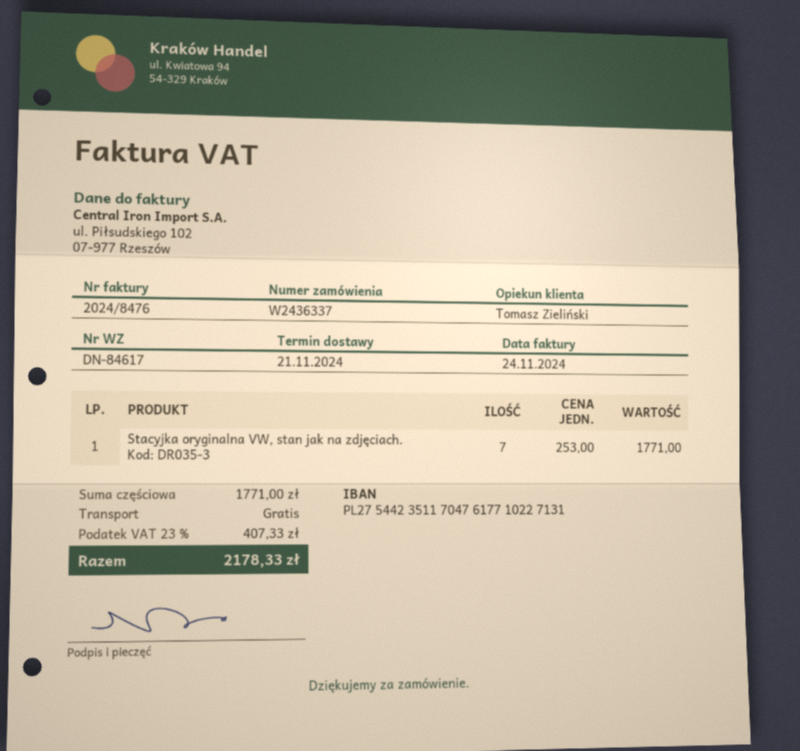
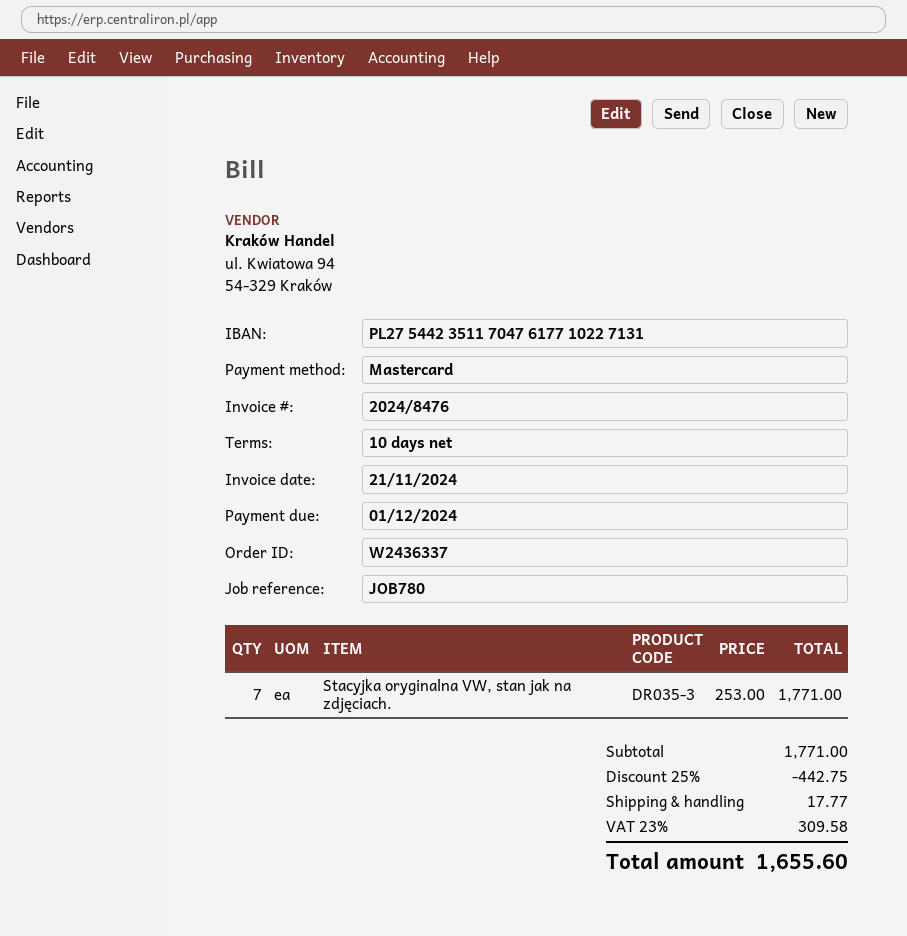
invoice date: 2024-11-24 -> 2024-11-21
discount: none -> 25% = 442.75
shipping: 0.00 -> 17.77
tax: 23% = 407.33 -> 23% = 309.58
total: 2178.33 -> 1655.60

